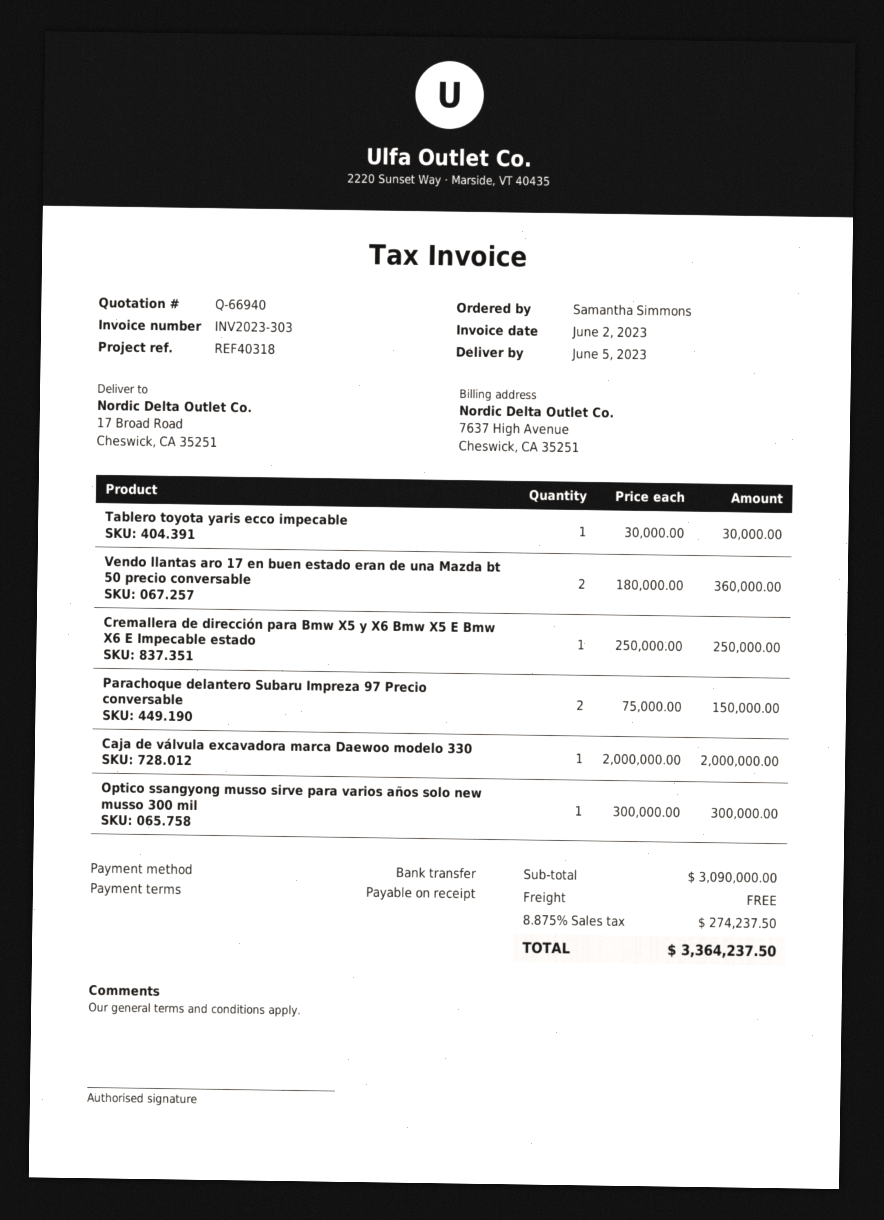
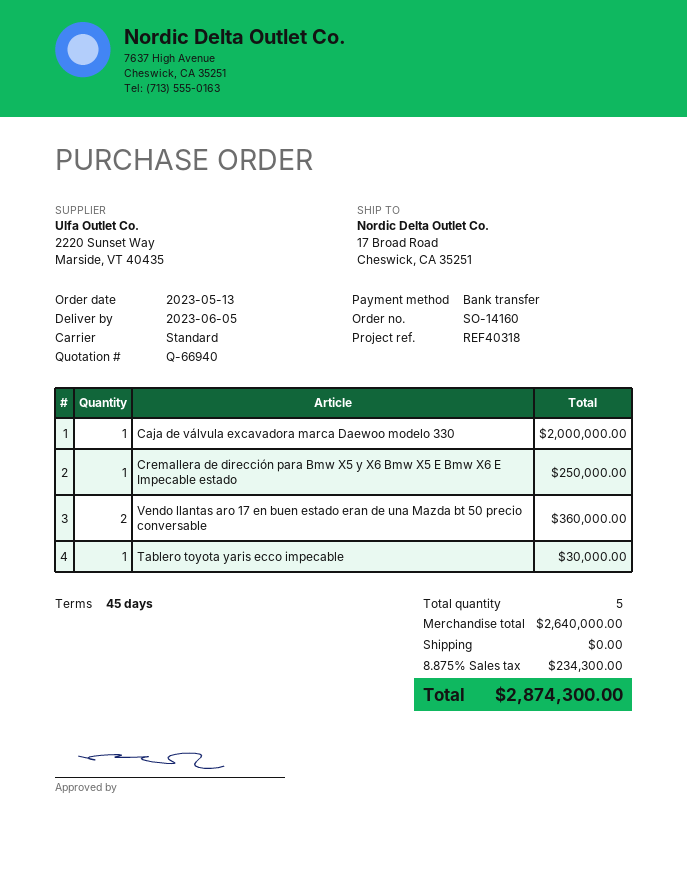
payment terms: on receipt -> 45 days
Parachoque delantero Subaru Impreza 97 Precio conversable: 2 for 150000.00 -> none
Optico ssangyong musso sirve para varios años solo new musso 300 mil: 1 for 300000.00 -> none
subtotal: 3090000.00 -> 2640000.00
tax: 8.875% = 274237.50 -> 8.875% = 234300.00
total: 3364237.50 -> 2874300.00

